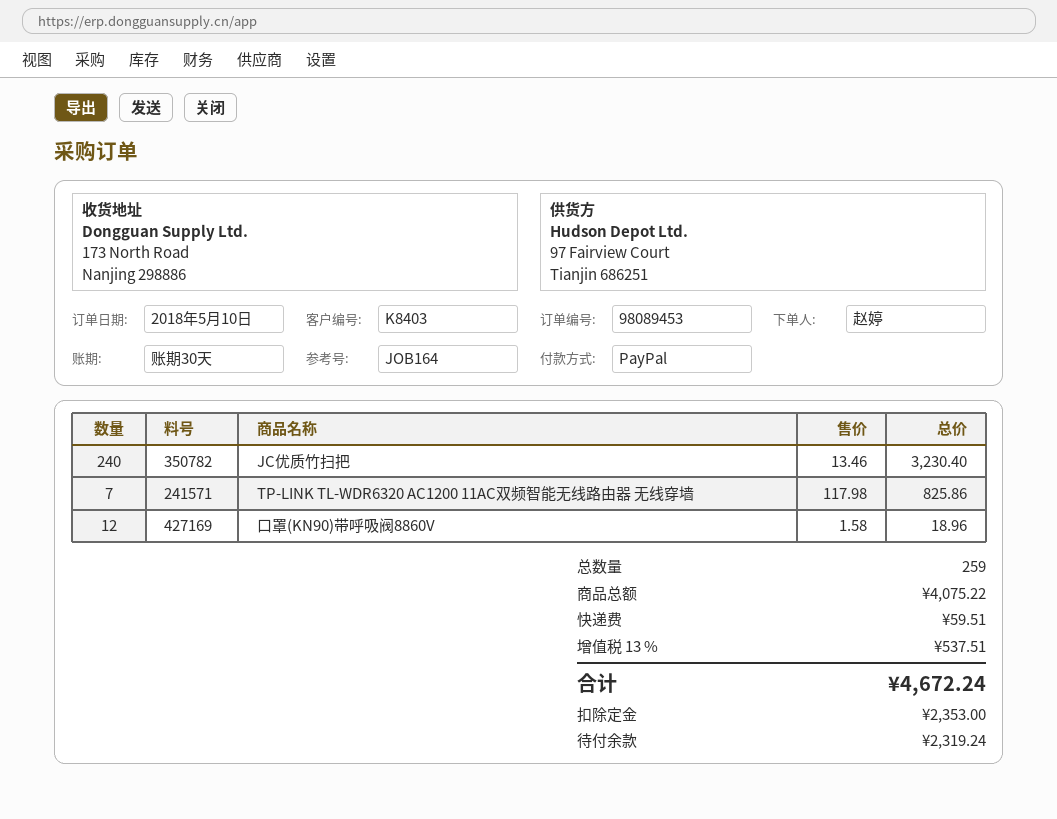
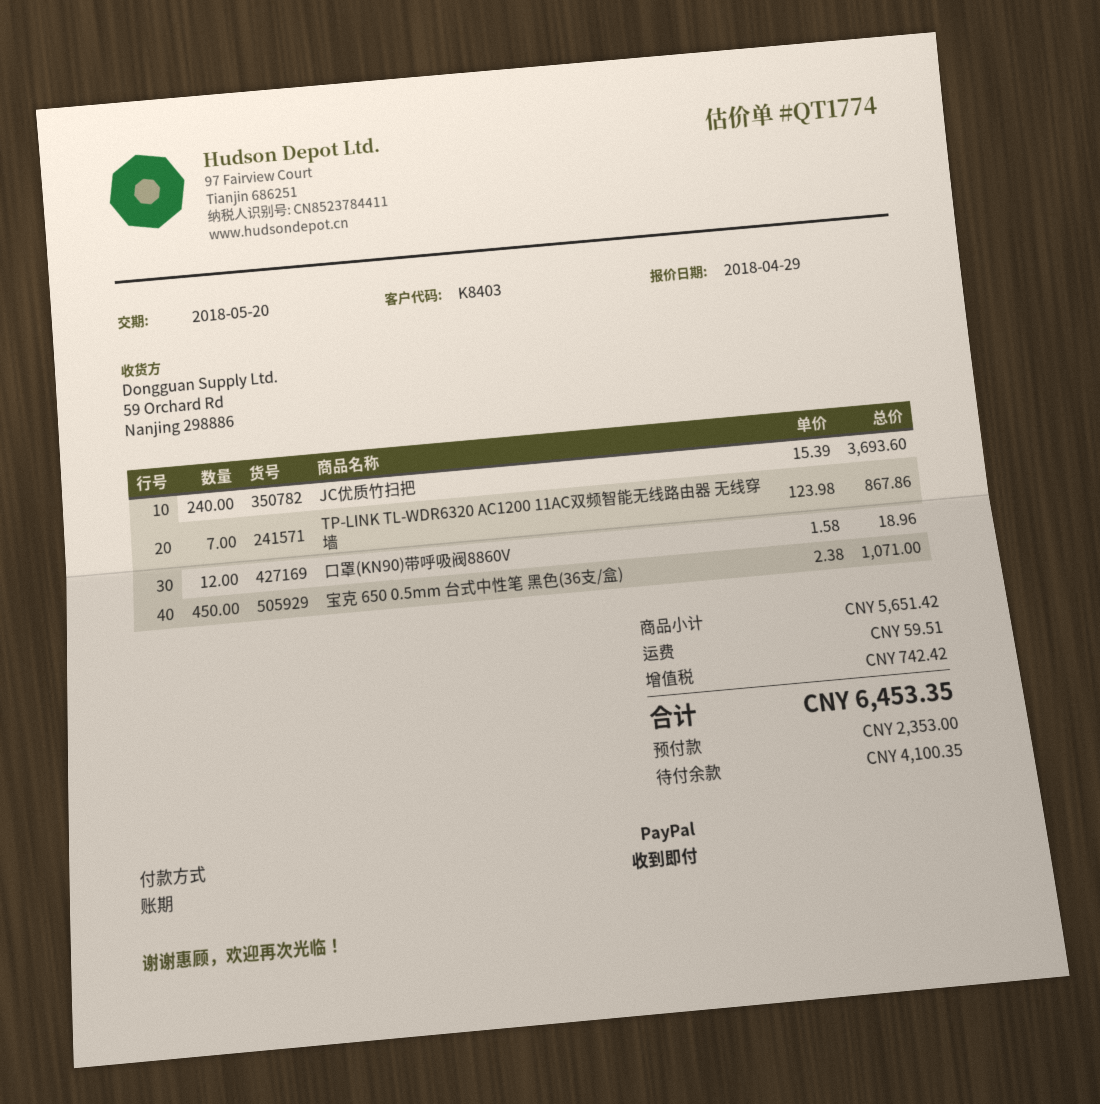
payment terms: 30 days -> on receipt
ship to: 173 North Road, Nanjing 298886 -> 59 Orchard Rd, Nanjing 298886
JC优质竹扫把: 240 x 13.46 = 3230.40 -> 240 x 15.39 = 3693.60
TP-LINK TL-WDR6320 AC1200 11AC双频智能无线路由器 无线穿墙: 7 x 117.98 = 825.86 -> 7 x 123.98 = 867.86
宝克 650 0.5mm 台式中性笔 黑色(36支/盒): none -> 450 x 2.38 = 1071.00
subtotal: 4075.22 -> 5651.42
tax: 537.51 -> 742.42
total: 4672.24 -> 6453.35
balance: 2319.24 -> 4100.35

